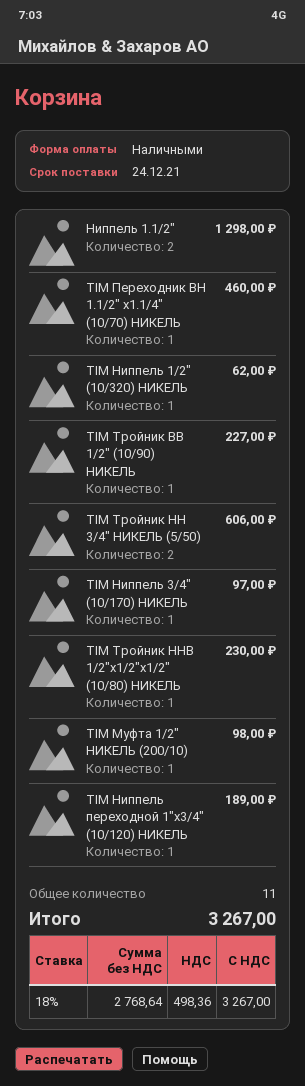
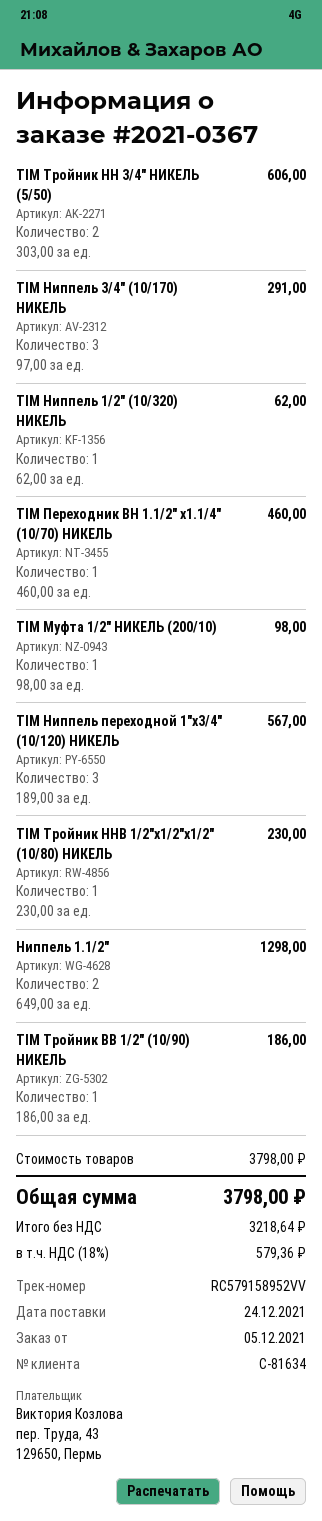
TIM Тройник ВВ 1/2″ (10/90) НИКЕЛЬ: 1 for 227.00 -> 1 for 186.00
TIM Ниппель 3/4″ (10/170) НИКЕЛЬ: 1 for 97.00 -> 3 for 291.00
TIM Ниппель переходной 1″x3/4″ (10/120) НИКЕЛЬ: 1 for 189.00 -> 3 for 567.00
net: 2768.64 -> 3218.64
tax: 18% = 498.36 -> 18% = 579.36
total: 3267.00 -> 3798.00

